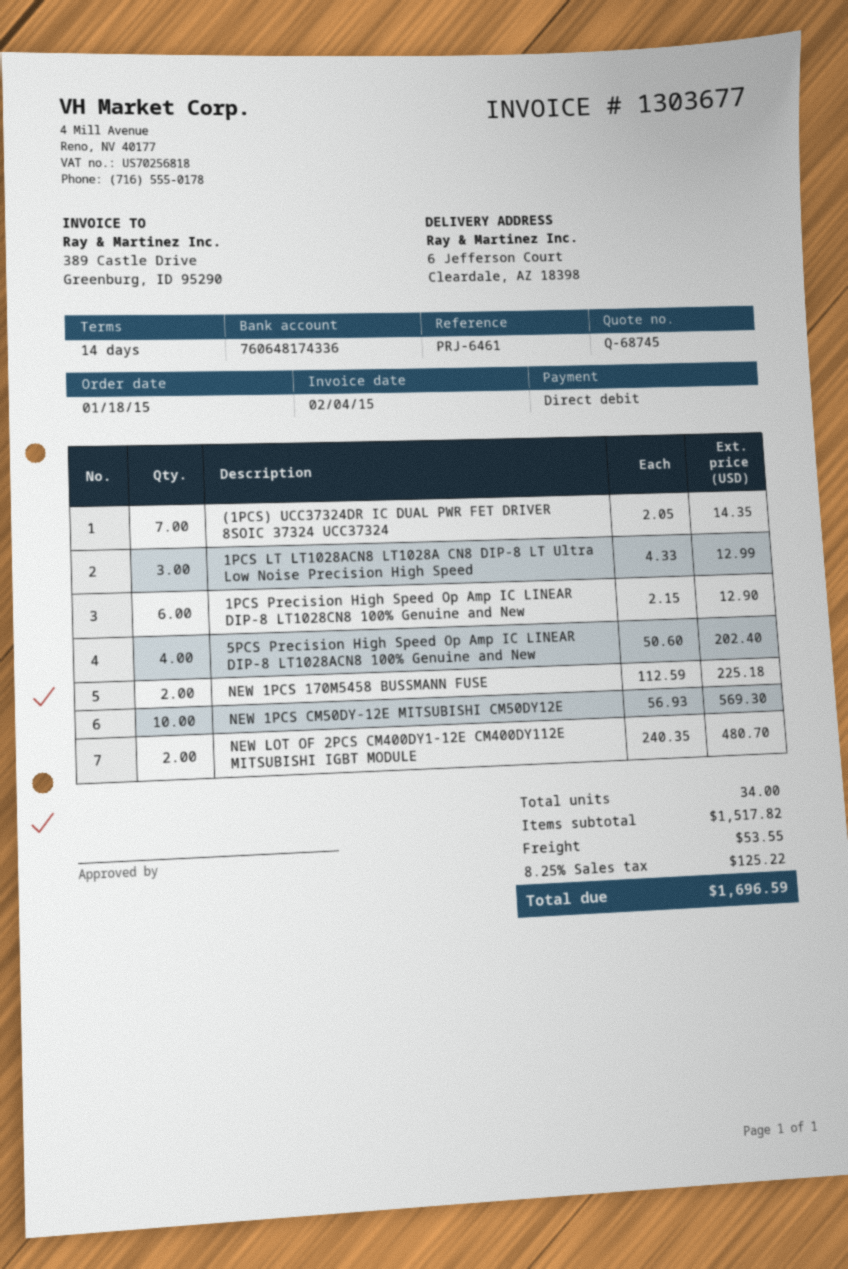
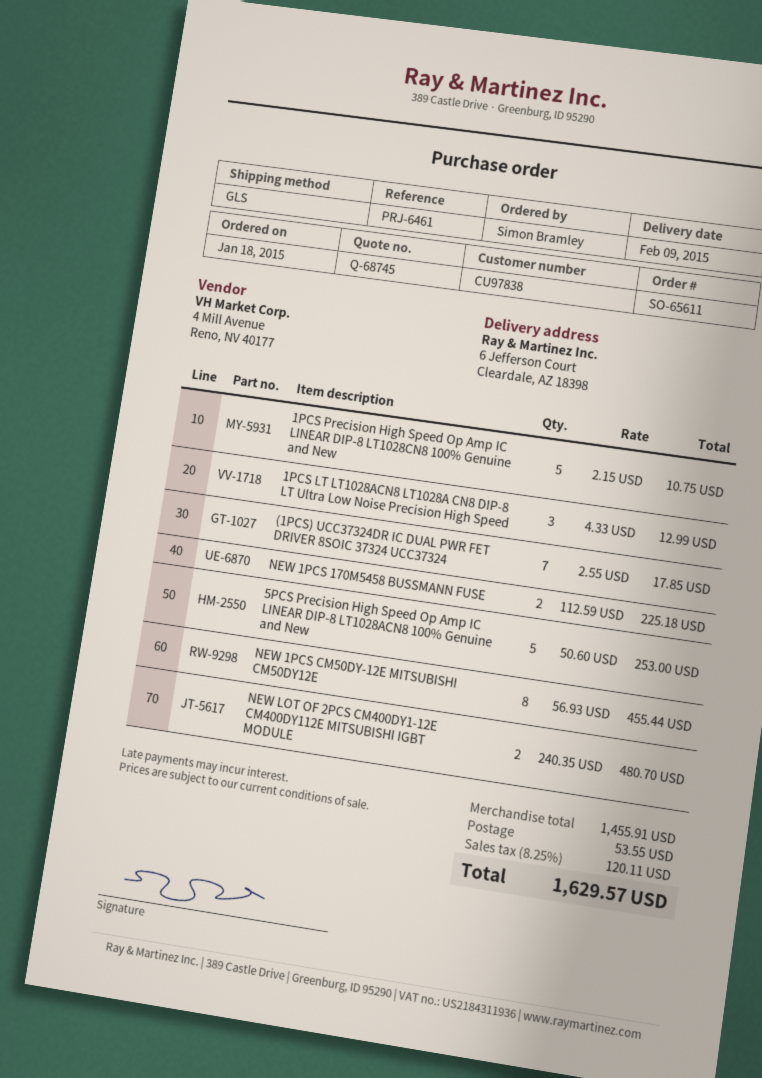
(1PCS) UCC37324DR IC DUAL PWR FET DRIVER 8SOIC 37324 UCC37324: 7 x 2.05 = 14.35 -> 7 x 2.55 = 17.85
1PCS Precision High Speed Op Amp IC LINEAR DIP-8 LT1028CN8 100% Genuine and New: 6 x 2.15 = 12.90 -> 5 x 2.15 = 10.75
5PCS Precision High Speed Op Amp IC LINEAR DIP-8 LT1028ACN8 100% Genuine and New: 4 x 50.60 = 202.40 -> 5 x 50.60 = 253.00
NEW 1PCS CM50DY-12E MITSUBISHI CM50DY12E: 10 x 56.93 = 569.30 -> 8 x 56.93 = 455.44
subtotal: 1517.82 -> 1455.91
tax: 8.25% = 125.22 -> 8.25% = 120.11
total: 1696.59 -> 1629.57

